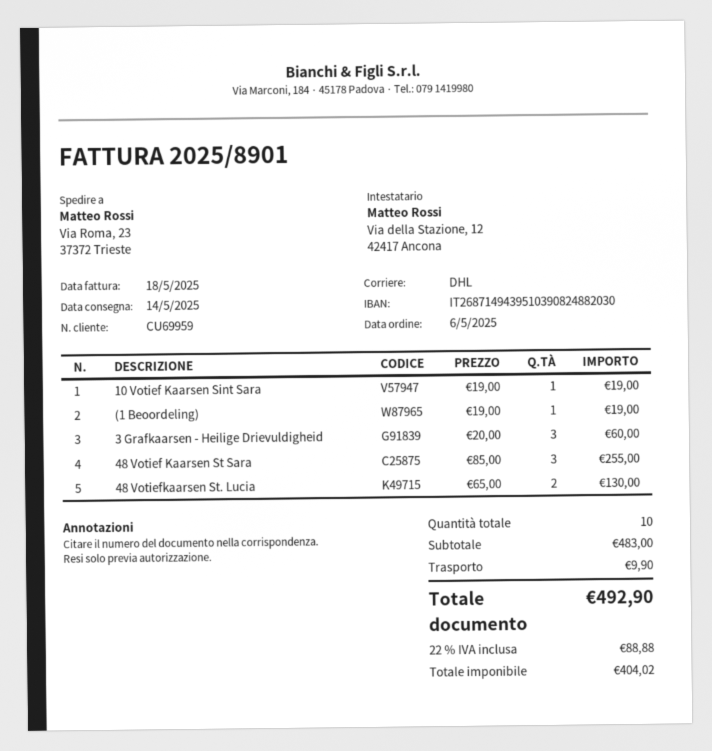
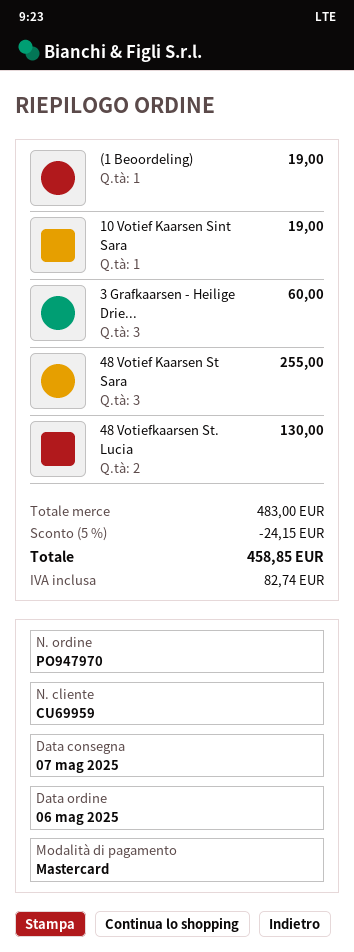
delivery date: 2025-05-14 -> 2025-05-07
discount: none -> 5% = 24.15
shipping: 9.90 -> none
tax: 88.88 -> 82.74
total: 492.90 -> 458.85

